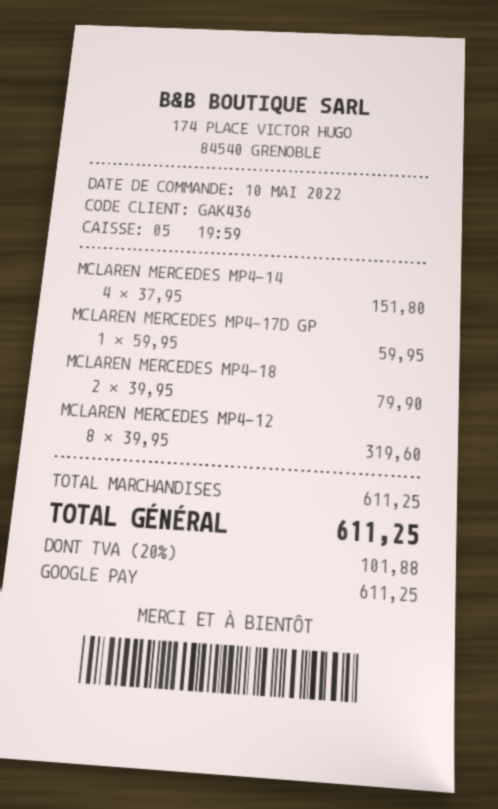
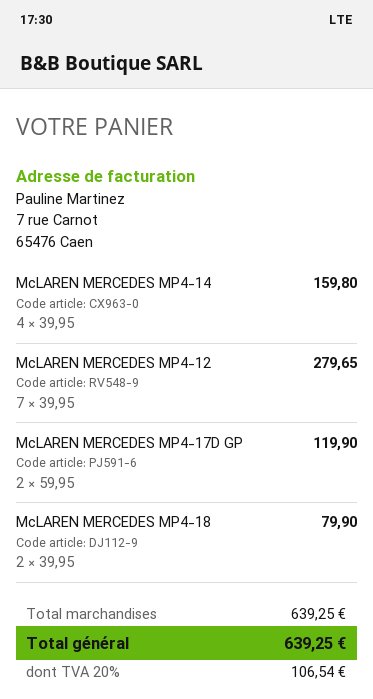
MCLAREN MERCEDES MP4-14: 4 x 37.95 = 151.80 -> 4 x 39.95 = 159.80
MCLAREN MERCEDES MP4-17D GP: 1 x 59.95 = 59.95 -> 2 x 59.95 = 119.90
MCLAREN MERCEDES MP4-12: 8 x 39.95 = 319.60 -> 7 x 39.95 = 279.65
subtotal: 611.25 -> 639.25
tax: 20% = 101.88 -> 20% = 106.54
total: 611.25 -> 639.25

